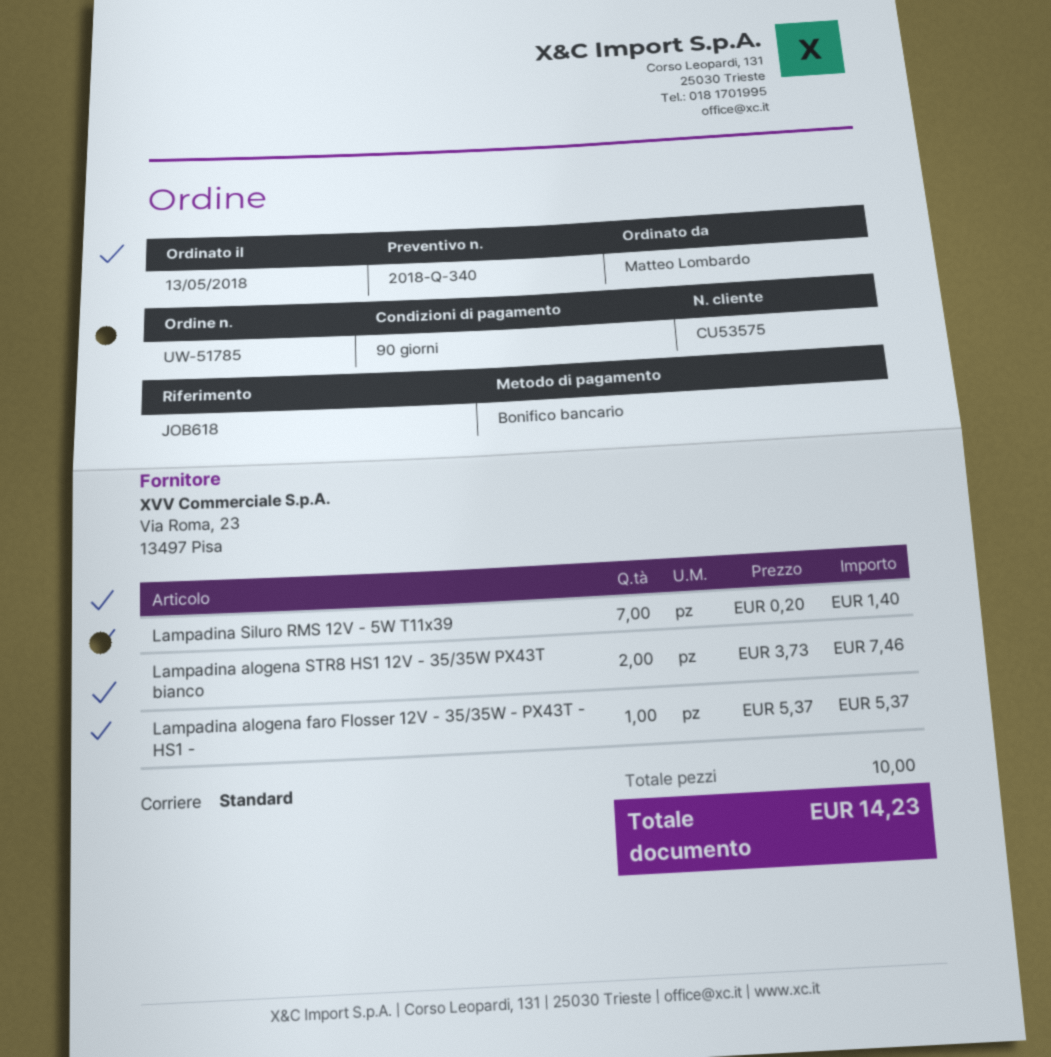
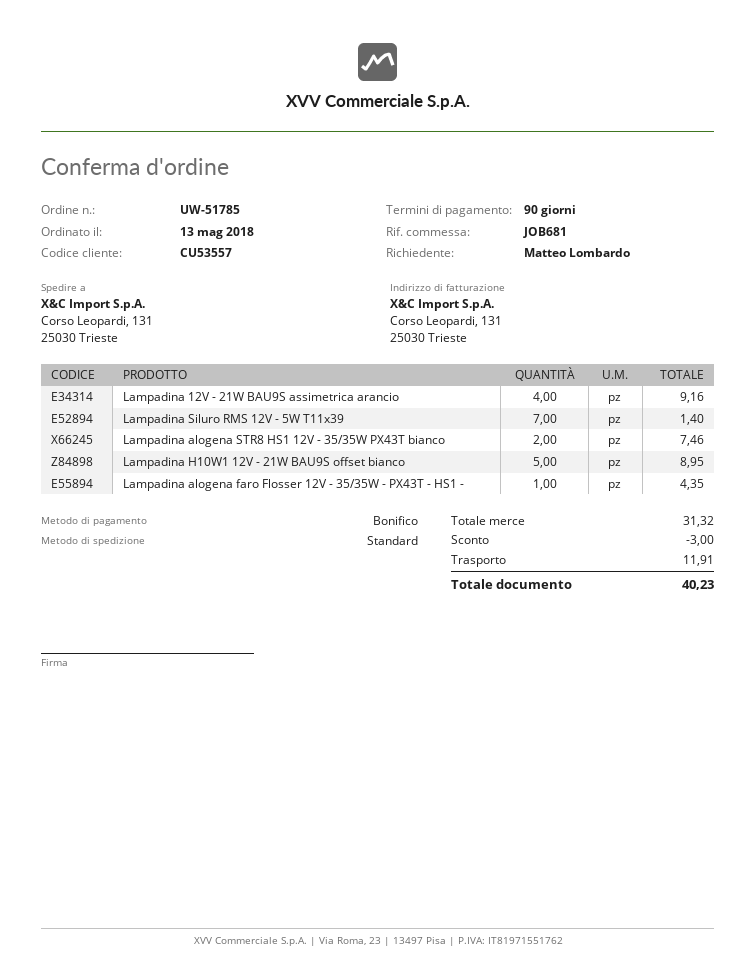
customer number: CU53575 -> CU53557
reference: JOB618 -> JOB681
Lampadina alogena faro Flosser 12V - 35/35W - PX43T - HS1 -: 1 for 5.37 -> 1 for 4.35
Lampadina 12V - 21W BAU9S assimetrica arancio: none -> 4 for 9.16
Lampadina H10W1 12V - 21W BAU9S offset bianco: none -> 5 for 8.95
discount: none -> 3.00
shipping: none -> 11.91
total: 14.23 -> 40.23

